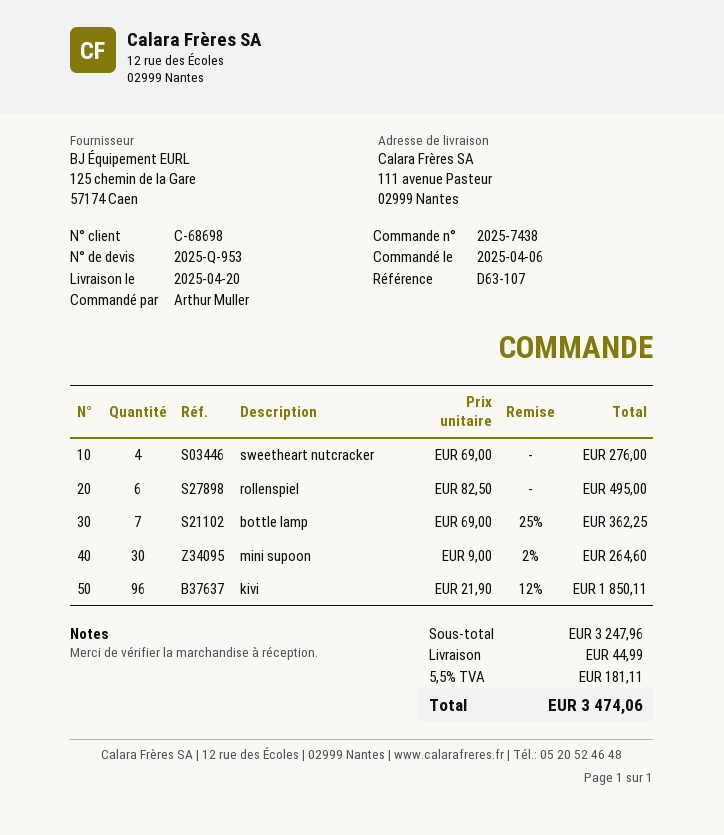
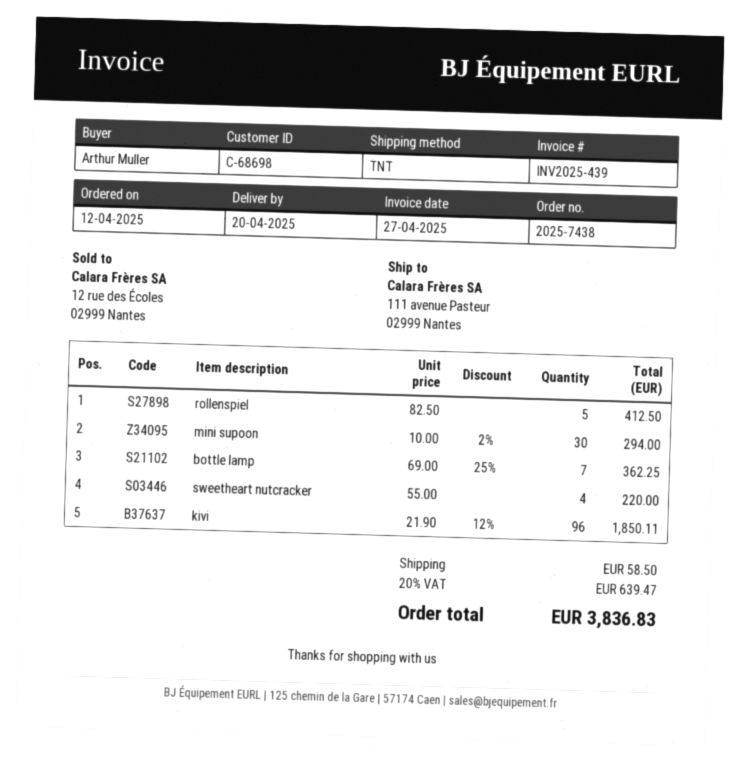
order date: 2025-04-06 -> 2025-04-12
sweetheart nutcracker: 4 x 69.00 = 276.00 -> 4 x 55.00 = 220.00
rollenspiel: 6 x 82.50 = 495.00 -> 5 x 82.50 = 412.50
mini supoon: 30 x 9.00 - 2% = 264.60 -> 30 x 10.00 - 2% = 294.00
shipping: 44.99 -> 58.50
tax: 5.5% = 181.11 -> 20% = 639.47
total: 3474.06 -> 3836.83

